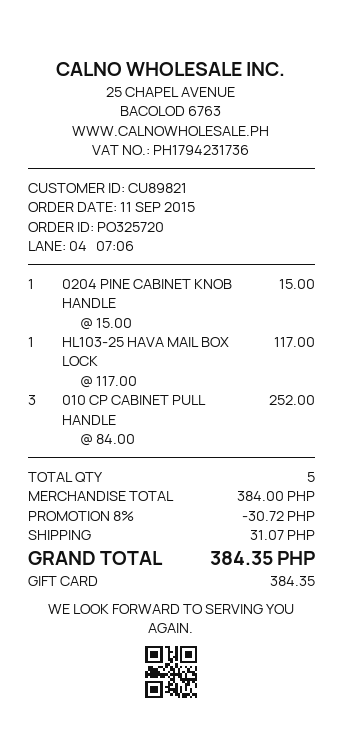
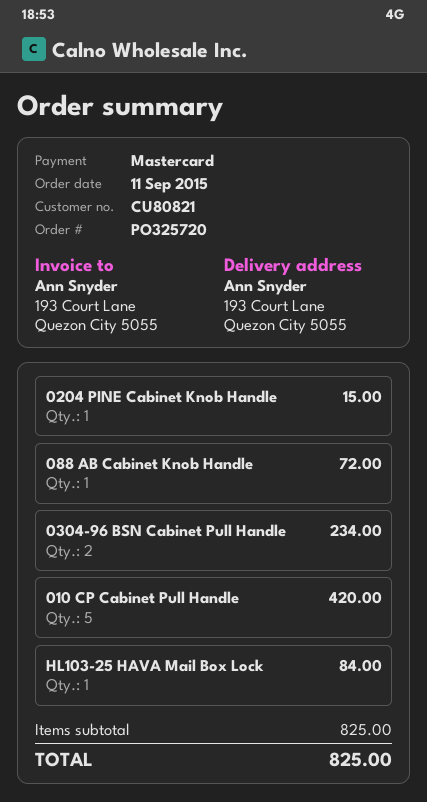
customer number: CU89821 -> CU80821
payment method: gift card -> Mastercard
HL103-25 HAVA MAIL BOX LOCK: 1 for 117.00 -> 1 for 84.00
010 CP CABINET PULL HANDLE: 3 for 252.00 -> 5 for 420.00
088 AB Cabinet Knob Handle: none -> 1 for 72.00
0304-96 BSN Cabinet Pull Handle: none -> 2 for 234.00
subtotal: 384.00 -> 825.00
discount: 8% = 30.72 -> none
shipping: 31.07 -> none
total: 384.35 -> 825.00

